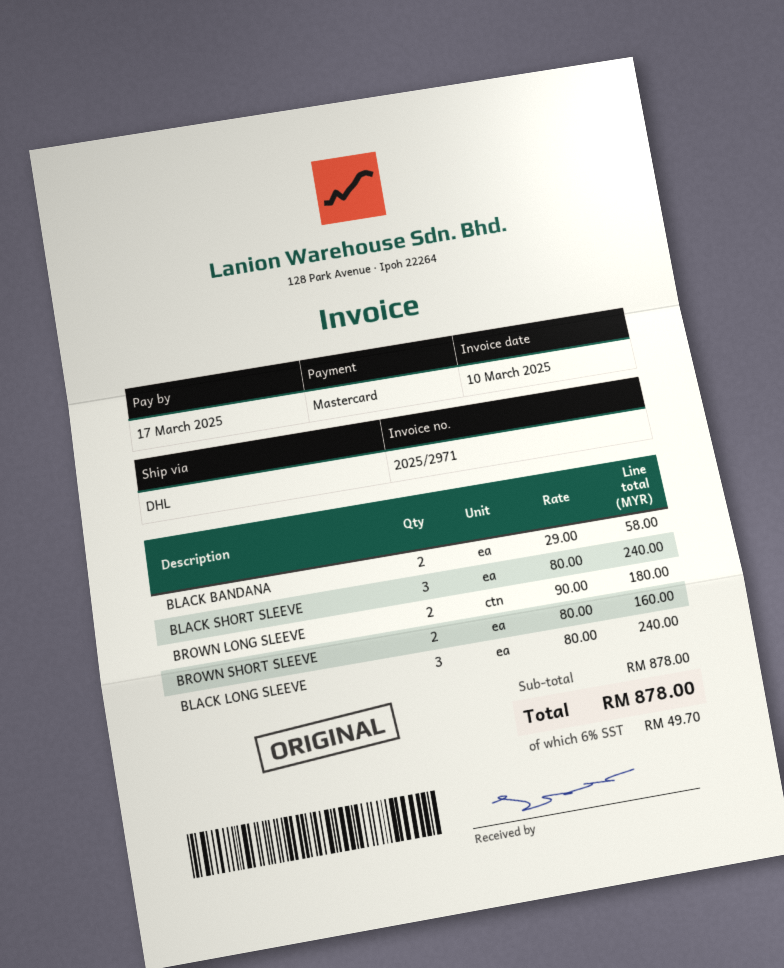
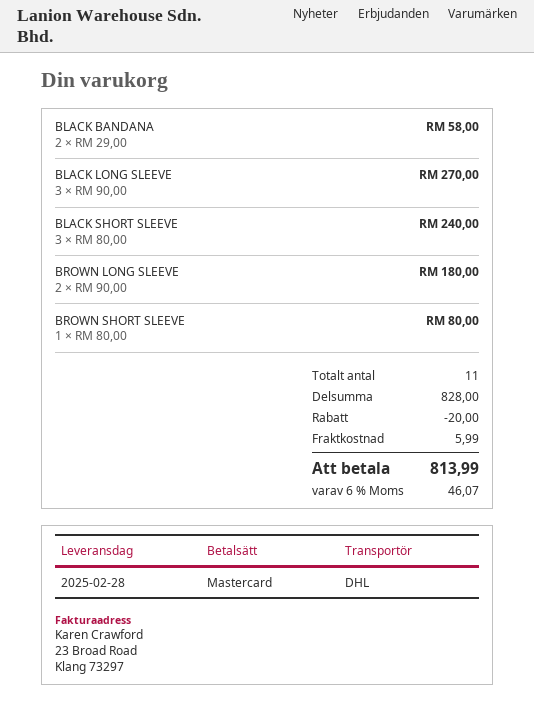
BROWN SHORT SLEEVE: 2 x 80.00 = 160.00 -> 1 x 80.00 = 80.00
BLACK LONG SLEEVE: 3 x 80.00 = 240.00 -> 3 x 90.00 = 270.00
subtotal: 878.00 -> 828.00
discount: none -> 20.00
shipping: none -> 5.99
tax: 6% = 49.70 -> 6% = 46.07
total: 878.00 -> 813.99

